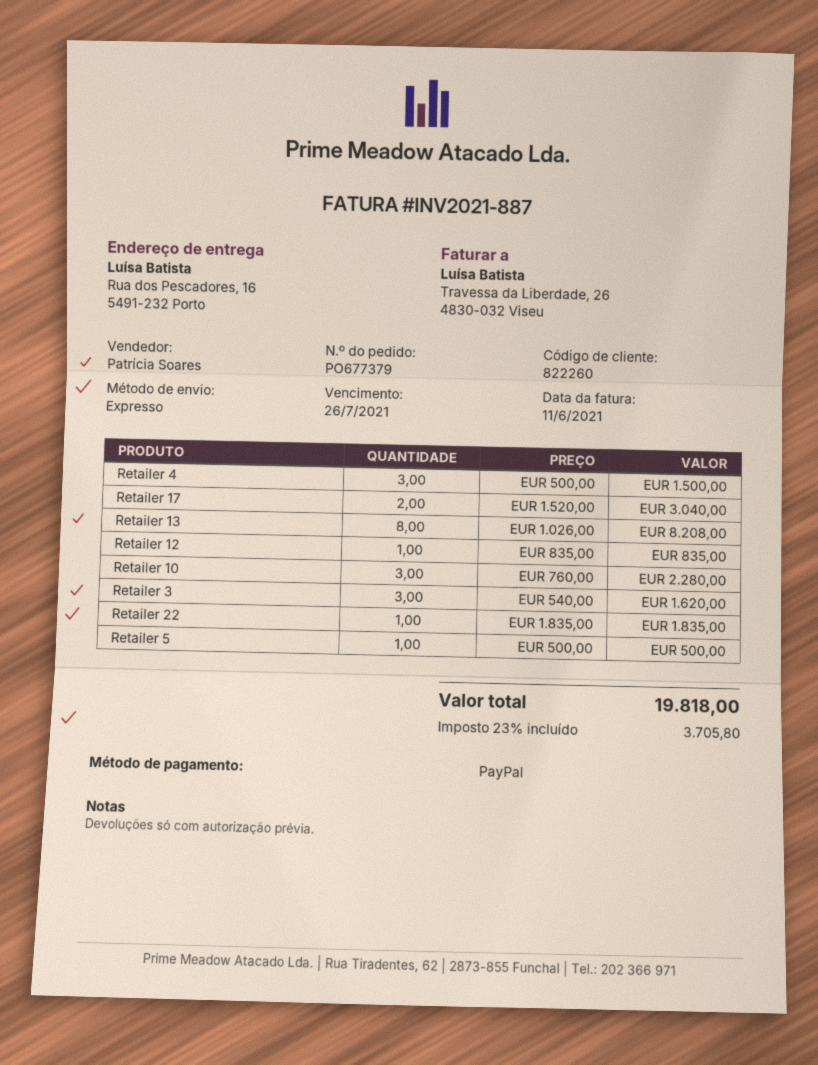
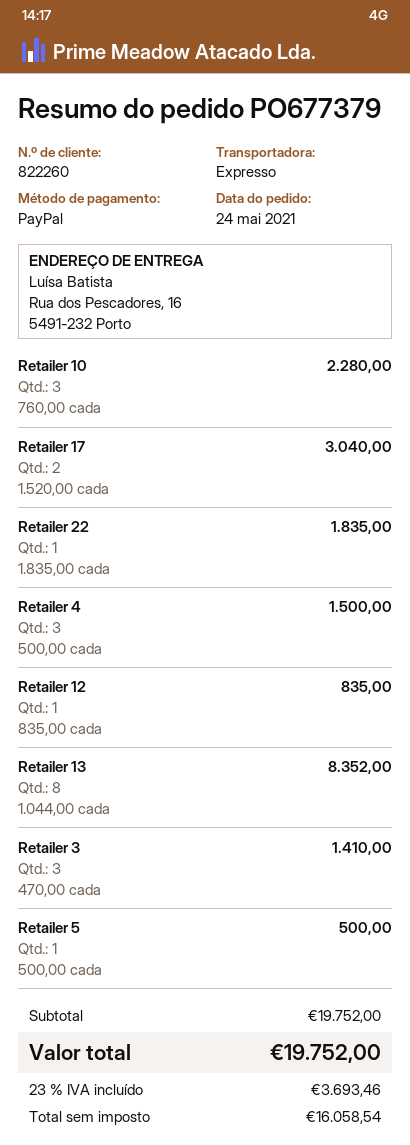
Retailer 13: 8 x 1026.00 = 8208.00 -> 8 x 1044.00 = 8352.00
Retailer 3: 3 x 540.00 = 1620.00 -> 3 x 470.00 = 1410.00
tax: 23% = 3705.80 -> 23% = 3693.46
total: 19818.00 -> 19752.00

